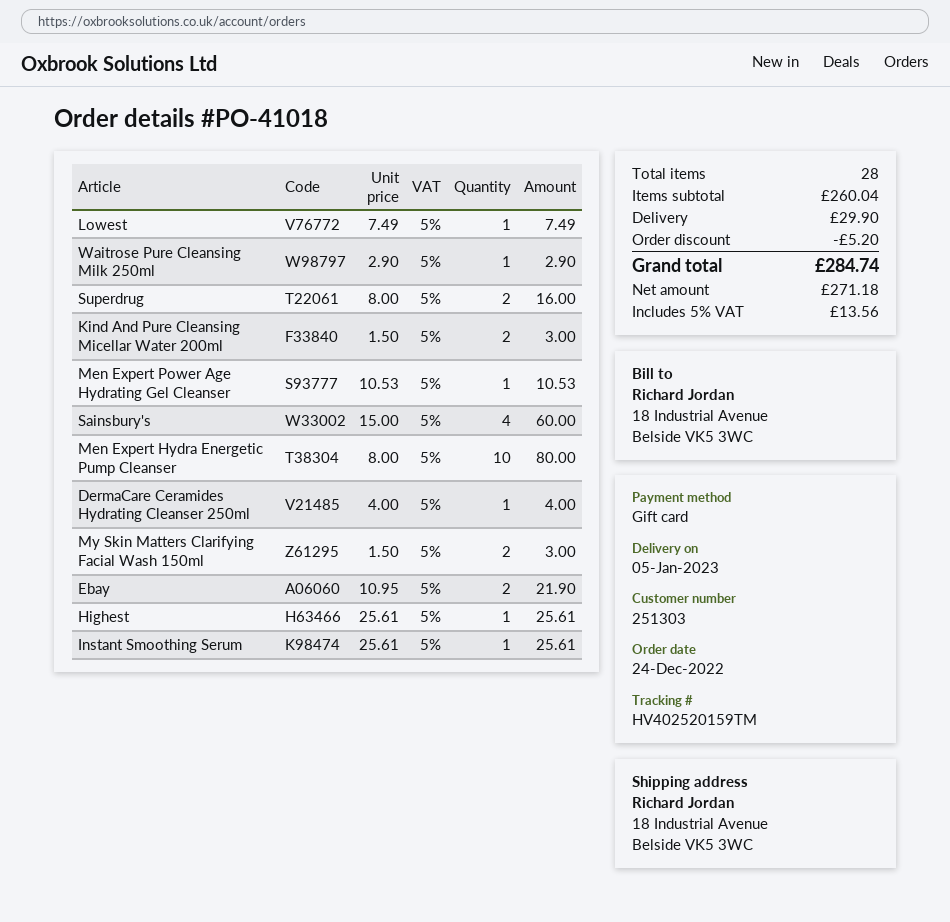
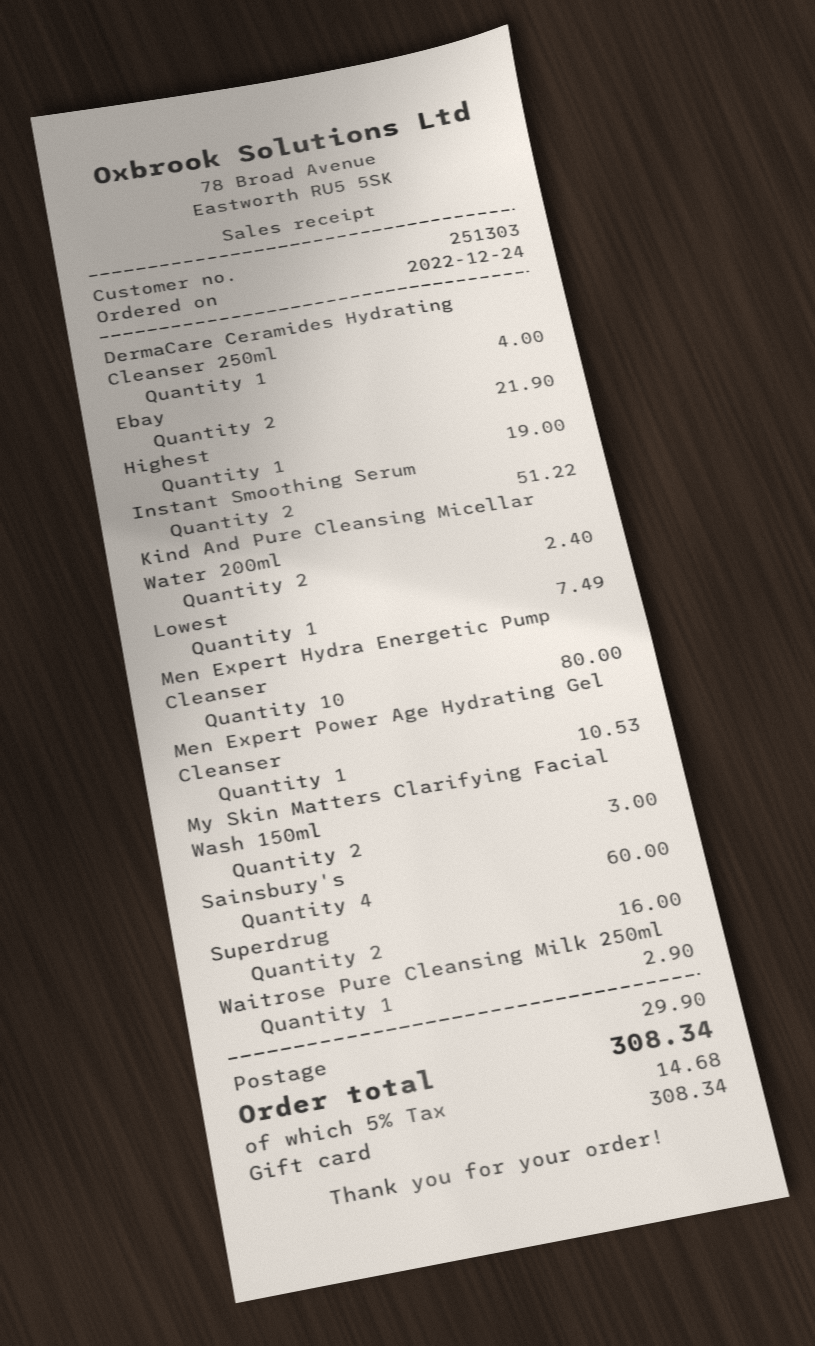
Kind And Pure Cleansing Micellar Water 200ml: 2 for 3.00 -> 2 for 2.40
Highest: 1 for 25.61 -> 1 for 19.00
Instant Smoothing Serum: 1 for 25.61 -> 2 for 51.22
discount: 5.20 -> none
tax: 5% = 13.56 -> 5% = 14.68
total: 284.74 -> 308.34

